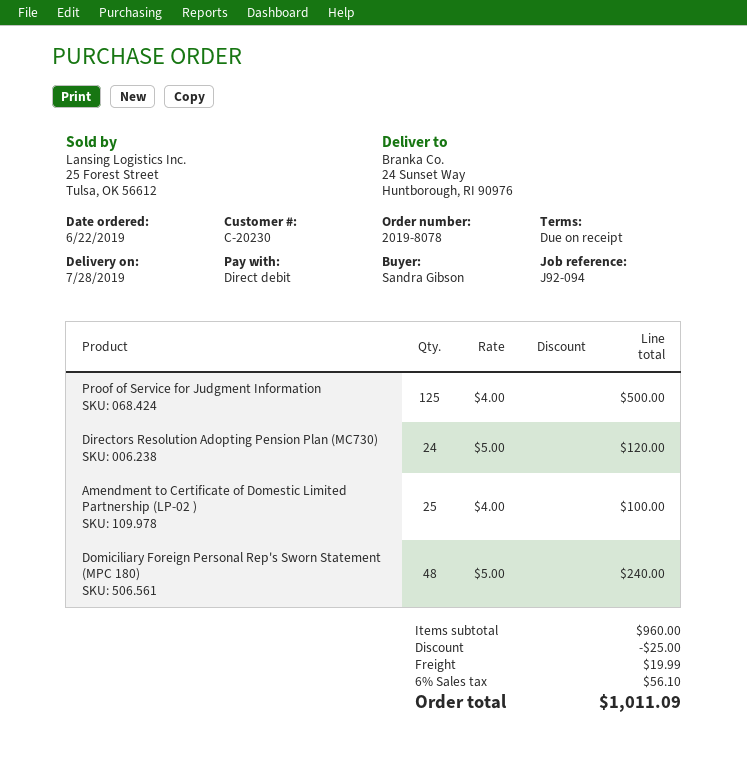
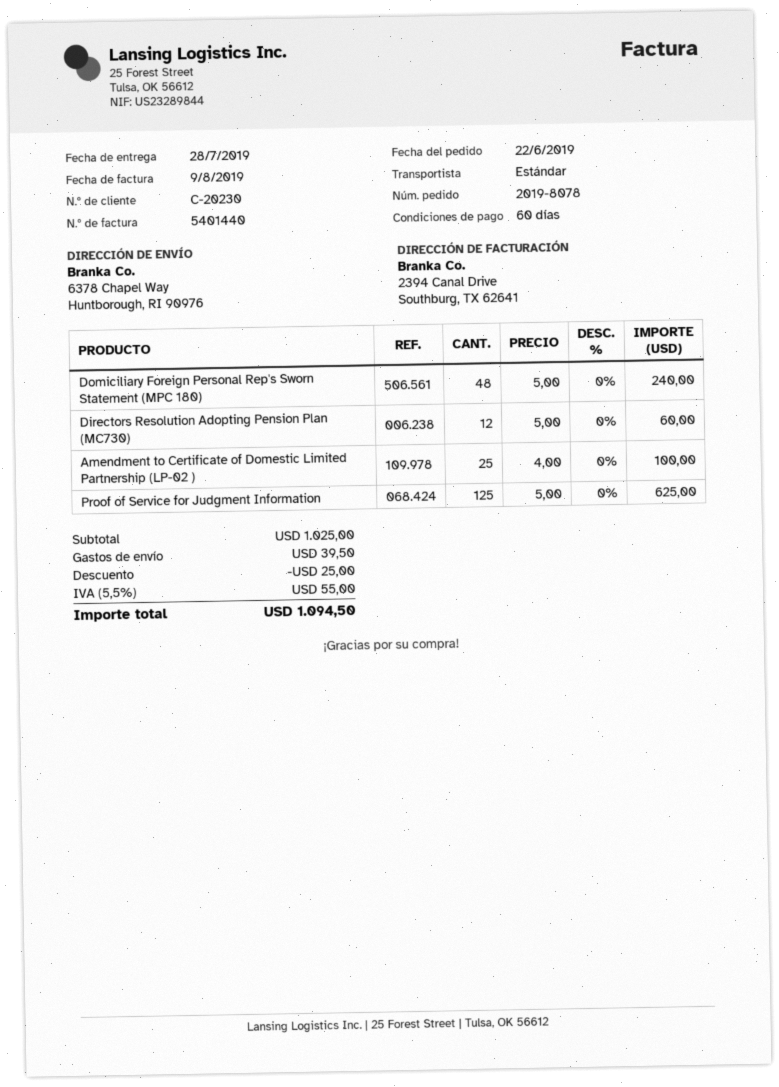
payment terms: on receipt -> 60 days
ship to: 24 Sunset Way, Huntborough, RI 90976 -> 6378 Chapel Way, Huntborough, RI 90976
Proof of Service for Judgment Information: 125 x 4.00 = 500.00 -> 125 x 5.00 = 625.00
Directors Resolution Adopting Pension Plan (MC730): 24 x 5.00 = 120.00 -> 12 x 5.00 = 60.00
subtotal: 960.00 -> 1025.00
shipping: 19.99 -> 39.50
tax: 6% = 56.10 -> 5.5% = 55.00
total: 1011.09 -> 1094.50

